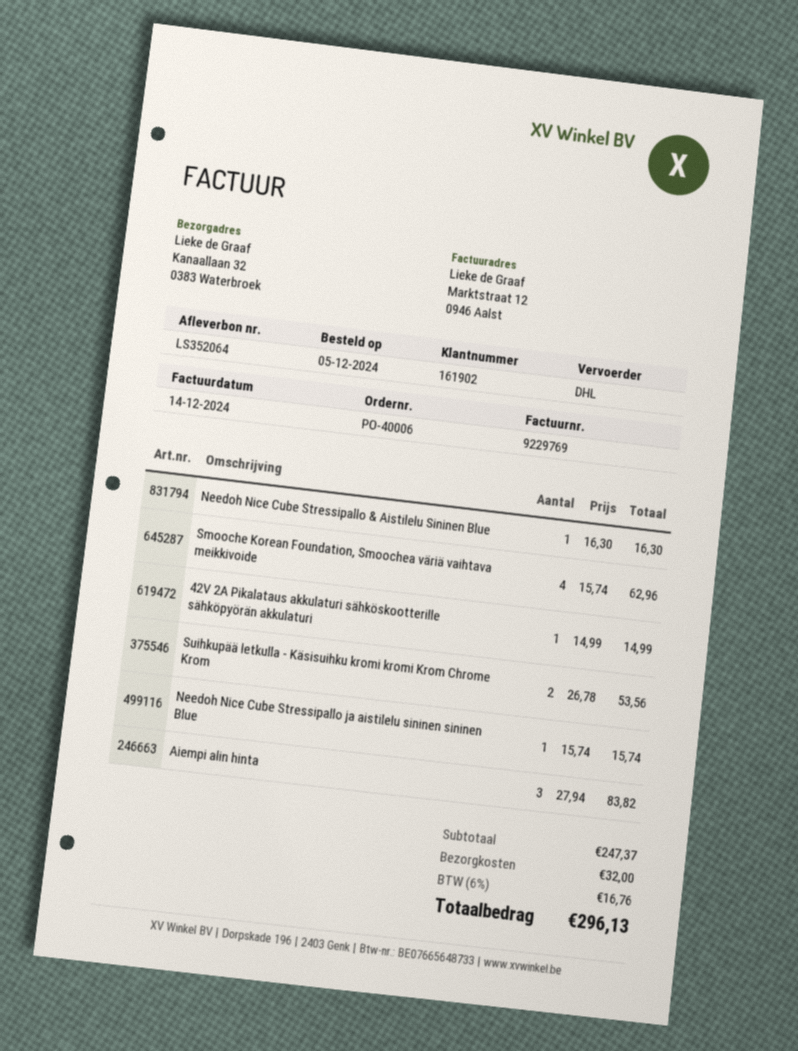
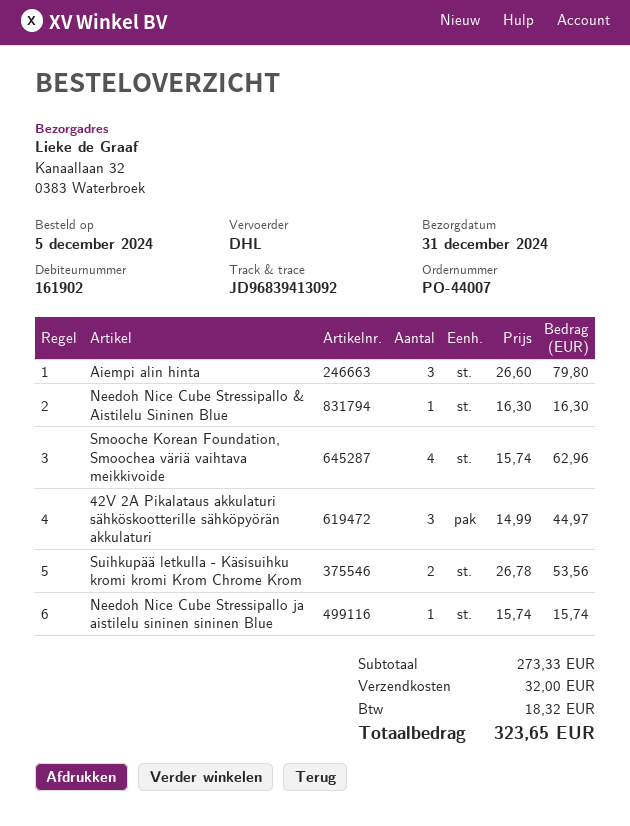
order number: PO-40006 -> PO-44007
42V 2A Pikalataus akkulaturi sähköskootterille sähköpyörän akkulaturi: 1 x 14.99 = 14.99 -> 3 x 14.99 = 44.97
Aiempi alin hinta: 3 x 27.94 = 83.82 -> 3 x 26.60 = 79.80
subtotal: 247.37 -> 273.33
tax: 16.76 -> 18.32
total: 296.13 -> 323.65

